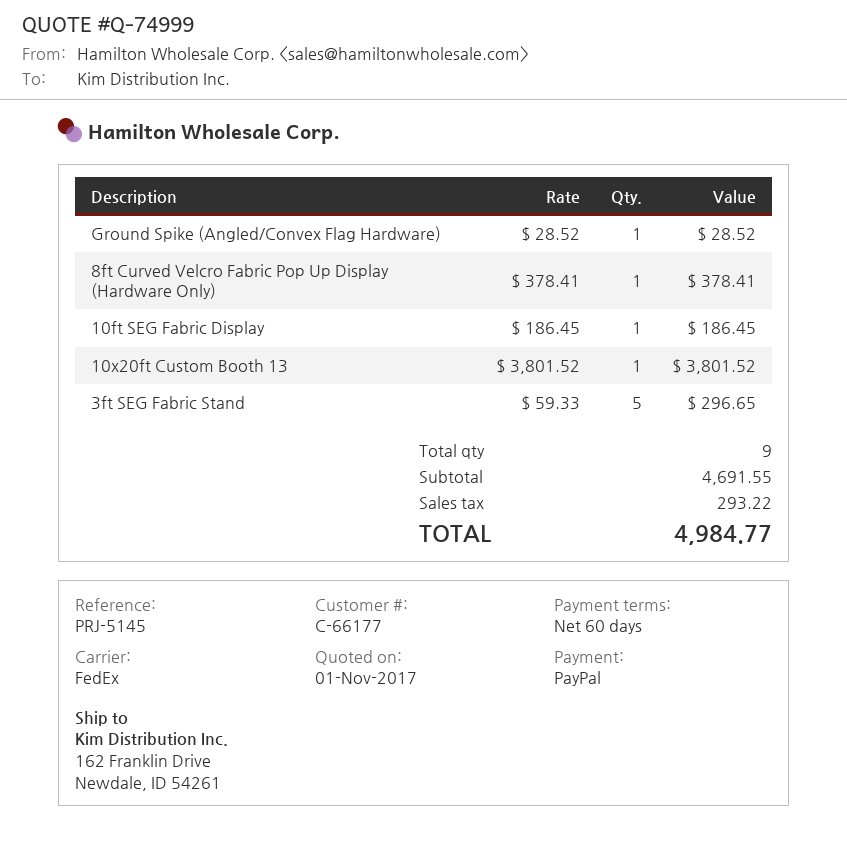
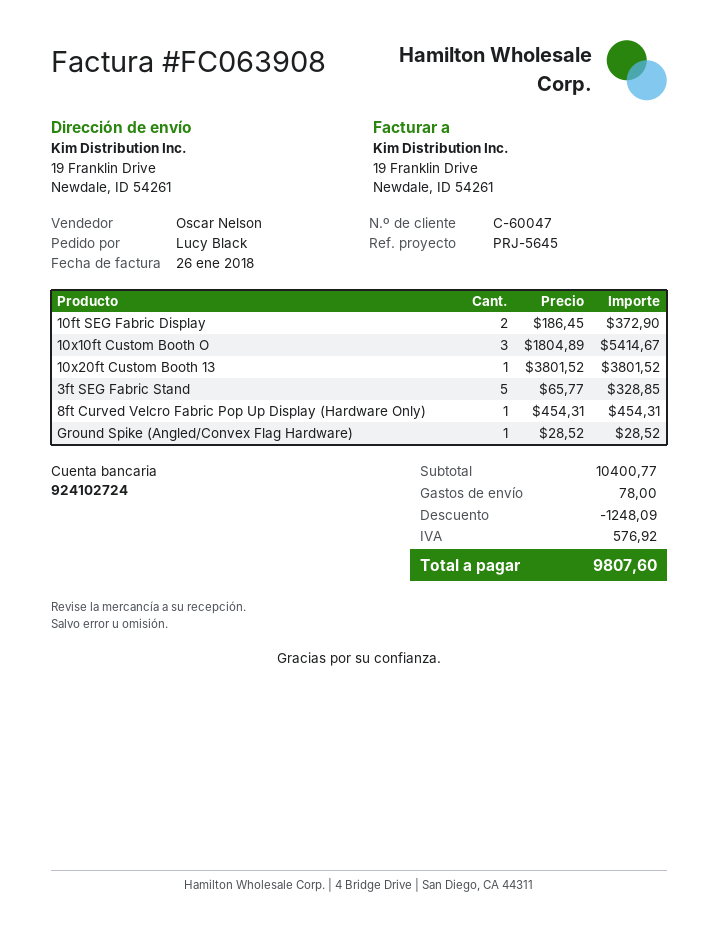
customer number: C-66177 -> C-60047
reference: PRJ-5145 -> PRJ-5645
ship to: 162 Franklin Drive, Newdale, ID 54261 -> 19 Franklin Drive, Newdale, ID 54261
8ft Curved Velcro Fabric Pop Up Display (Hardware Only): 1 x 378.41 = 378.41 -> 1 x 454.31 = 454.31
10ft SEG Fabric Display: 1 x 186.45 = 186.45 -> 2 x 186.45 = 372.90
3ft SEG Fabric Stand: 5 x 59.33 = 296.65 -> 5 x 65.77 = 328.85
10x10ft Custom Booth O: none -> 3 x 1804.89 = 5414.67
subtotal: 4691.55 -> 10400.77
discount: none -> 1248.09
shipping: none -> 78.00
tax: 293.22 -> 576.92
total: 4984.77 -> 9807.60

